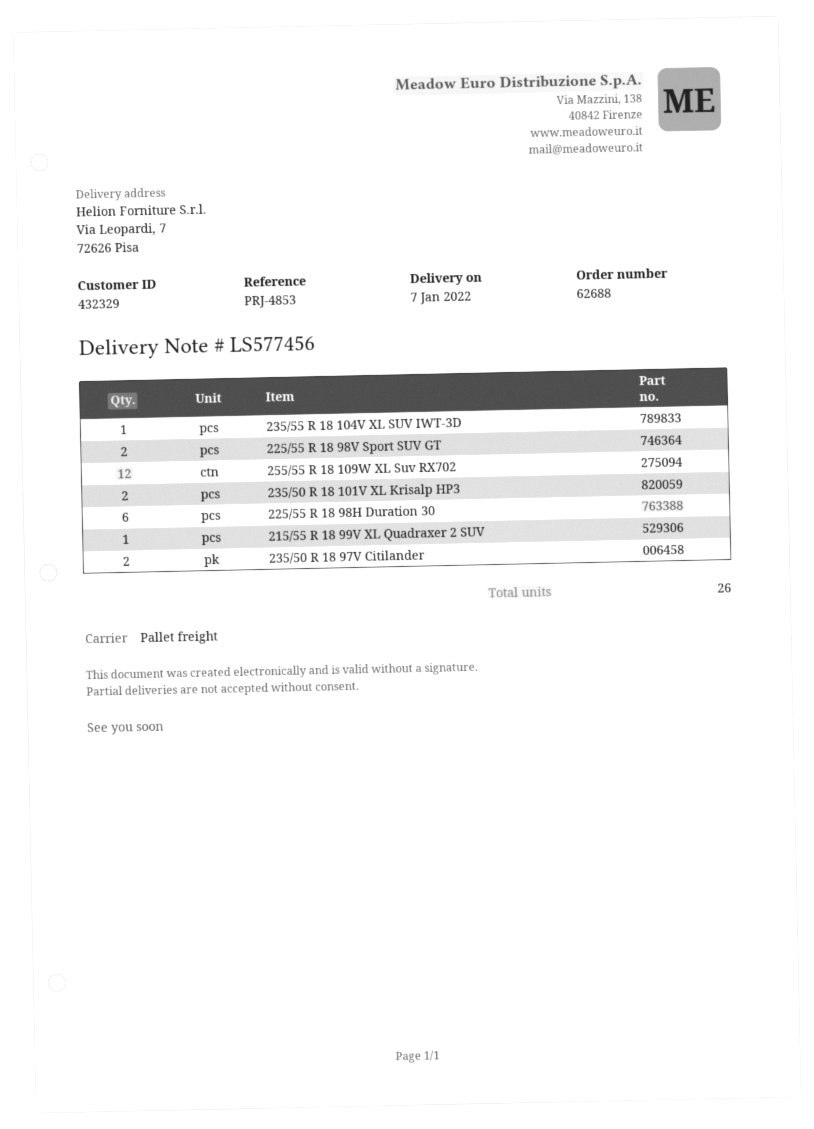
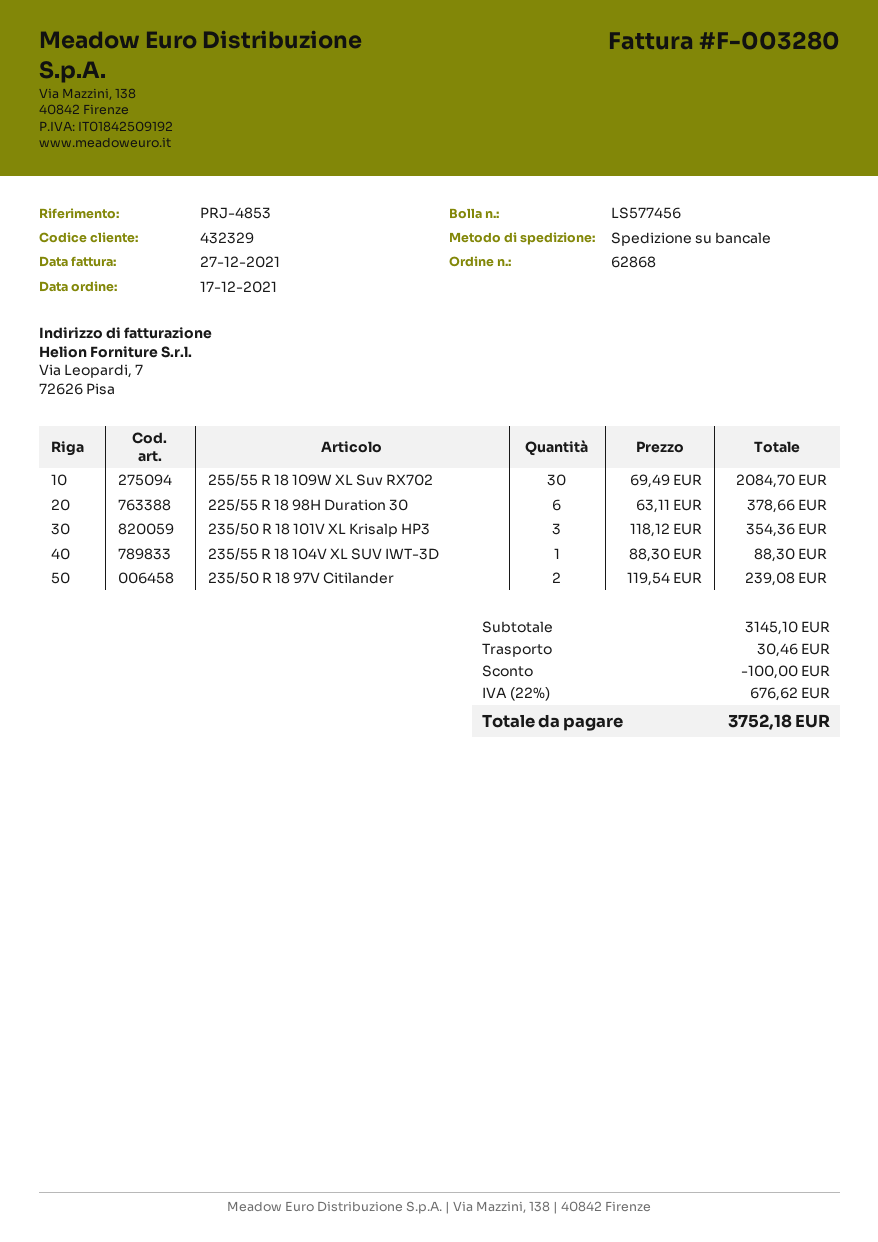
order number: 62688 -> 62868
225/55 R 18 98V Sport SUV GT: 2 -> none
255/55 R 18 109W XL Suv RX702: 12 -> 30
235/50 R 18 101V XL Krisalp HP3: 2 -> 3
215/55 R 18 99V XL Quadraxer 2 SUV: 1 -> none

